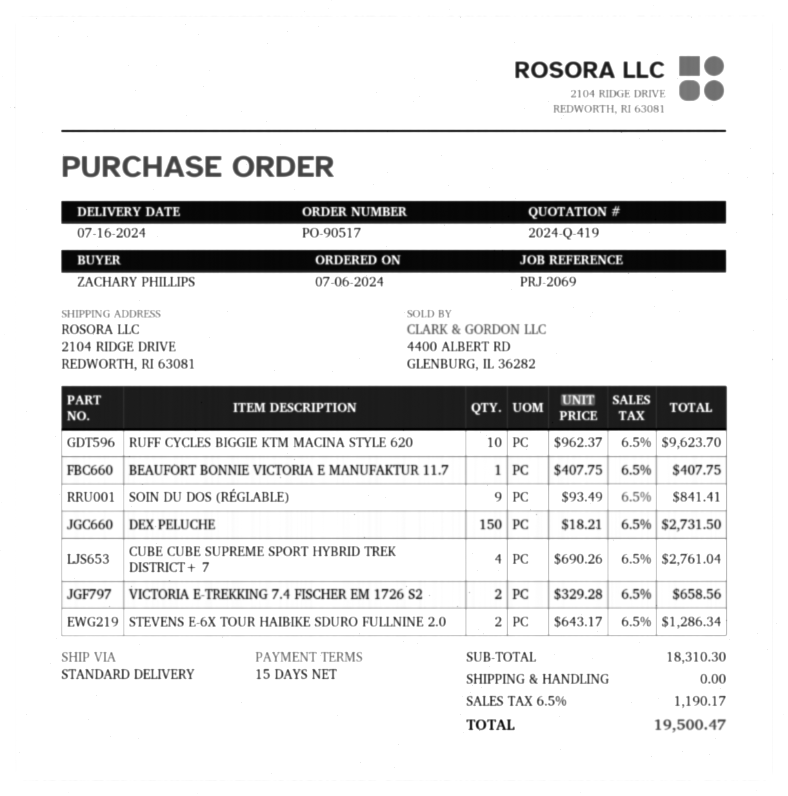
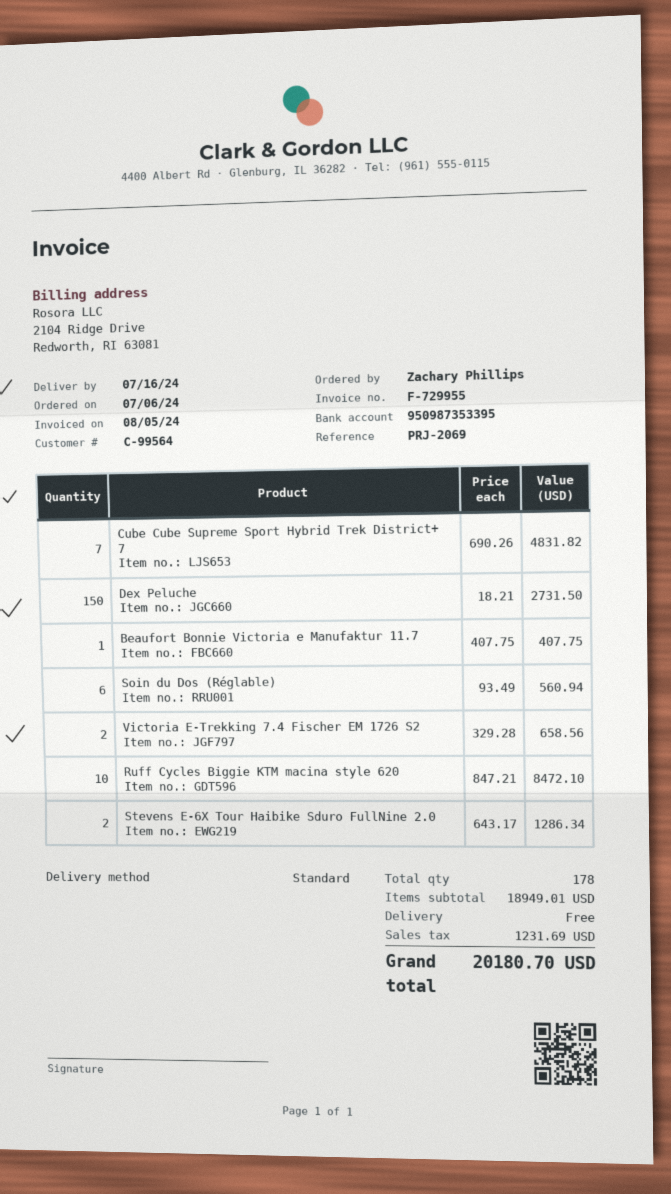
RUFF CYCLES BIGGIE KTM MACINA STYLE 620: 10 x 962.37 = 9623.70 -> 10 x 847.21 = 8472.10
SOIN DU DOS (RÉGLABLE): 9 x 93.49 = 841.41 -> 6 x 93.49 = 560.94
CUBE CUBE SUPREME SPORT HYBRID TREK DISTRICT+ 7: 4 x 690.26 = 2761.04 -> 7 x 690.26 = 4831.82
subtotal: 18310.30 -> 18949.01
tax: 1190.17 -> 1231.69
total: 19500.47 -> 20180.70

